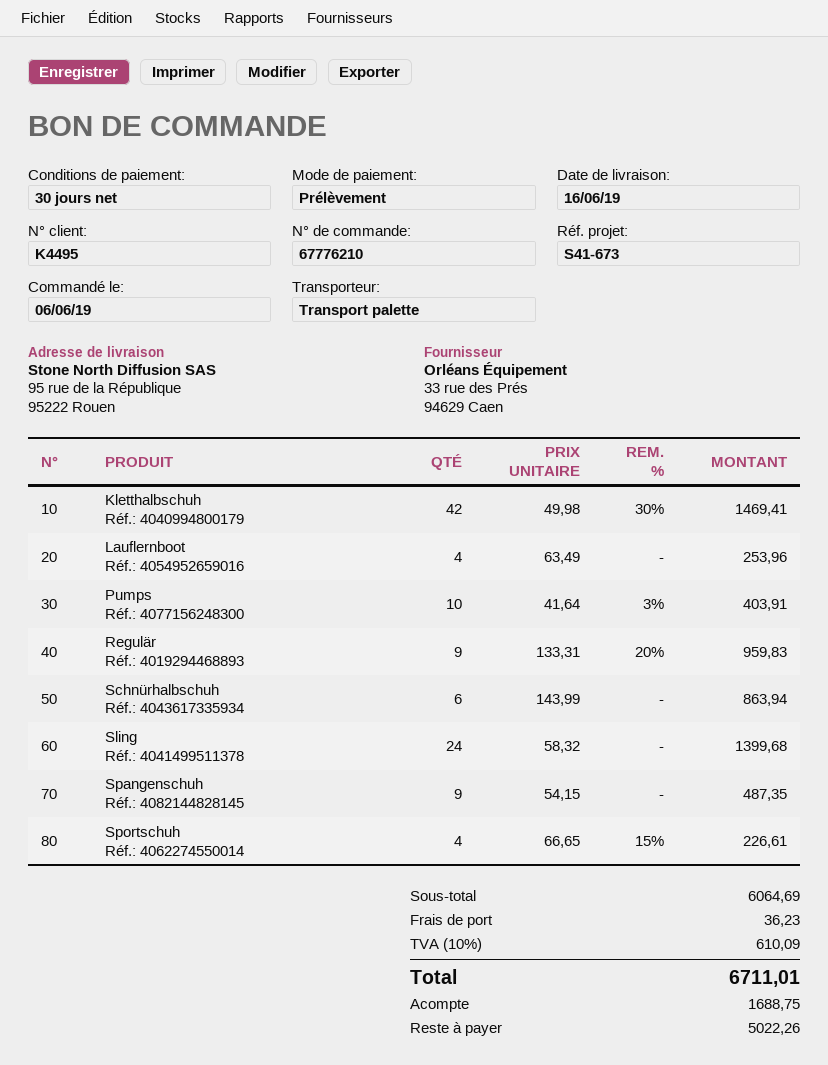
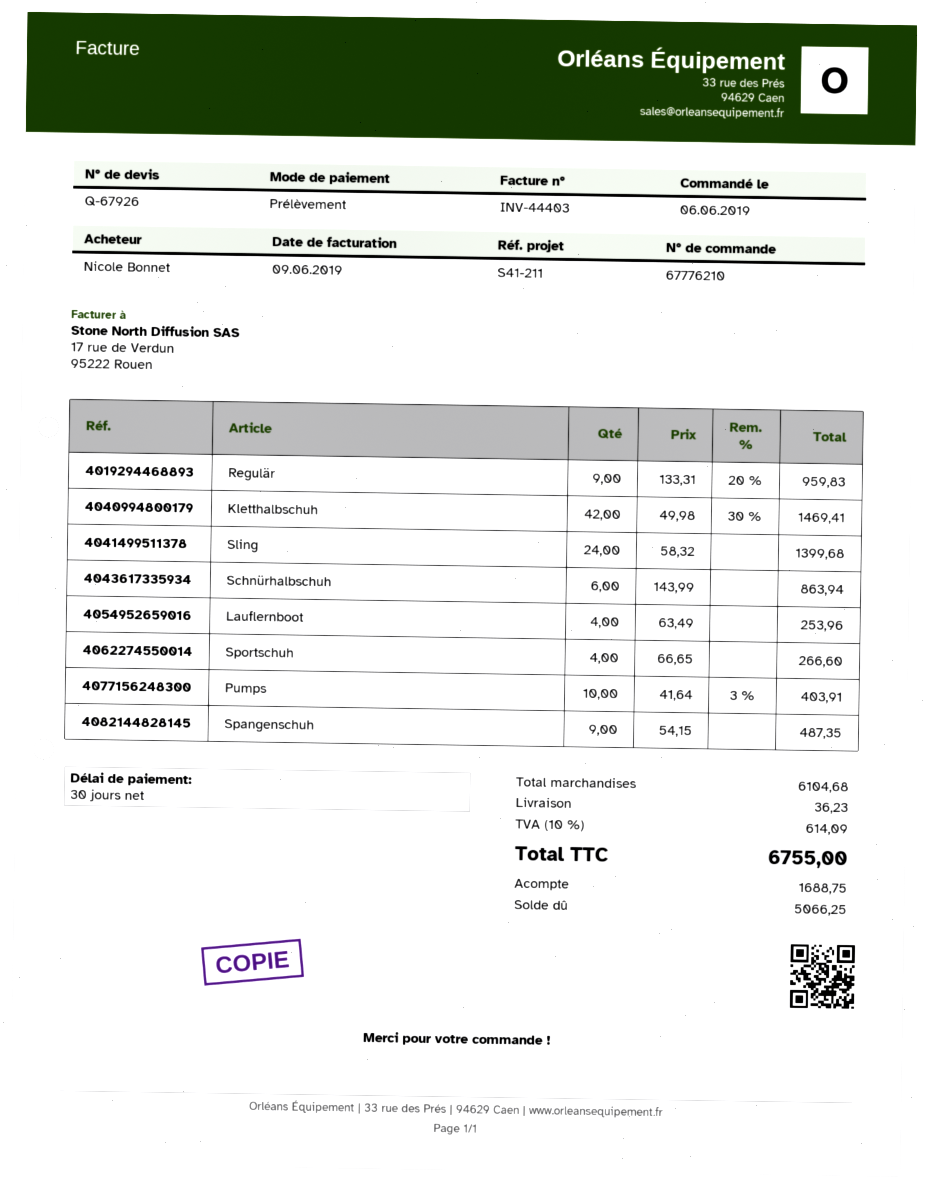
reference: S41-673 -> S41-211
Sportschuh: 4 x 66.65 - 15% = 226.61 -> 4 x 66.65 = 266.60
subtotal: 6064.69 -> 6104.68
tax: 10% = 610.09 -> 10% = 614.09
total: 6711.01 -> 6755.00
balance: 5022.26 -> 5066.25

